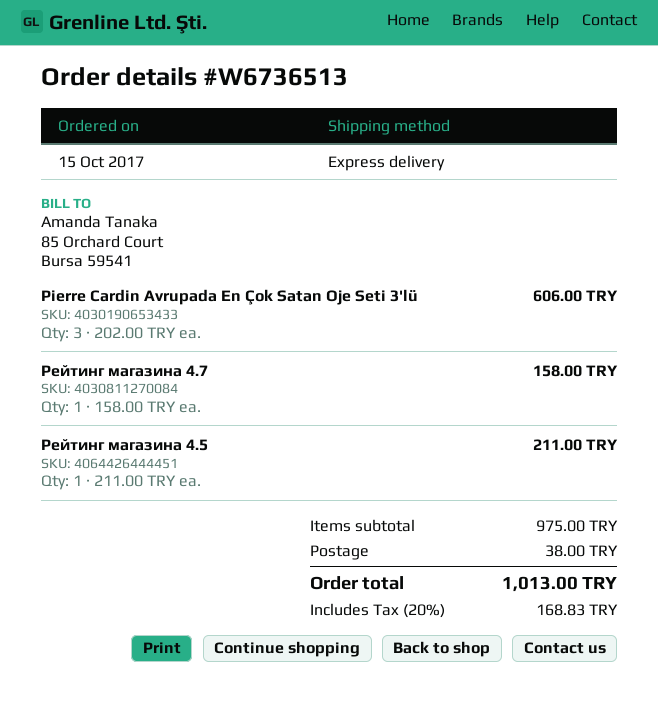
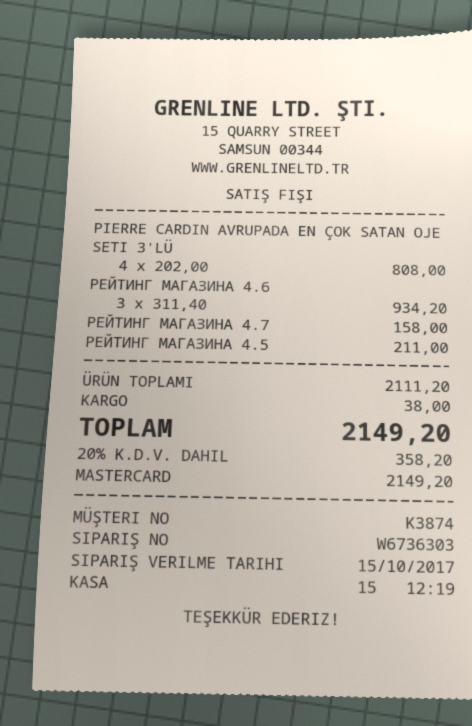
order number: W6736513 -> W6736303
Pierre Cardin Avrupada En Çok Satan Oje Seti 3'lü: 3 x 202.00 = 606.00 -> 4 x 202.00 = 808.00
РЕЙТИНГ МАГАЗИНА 4.6: none -> 3 x 311.40 = 934.20
subtotal: 975.00 -> 2111.20
tax: 20% = 168.83 -> 20% = 358.20
total: 1013.00 -> 2149.20

